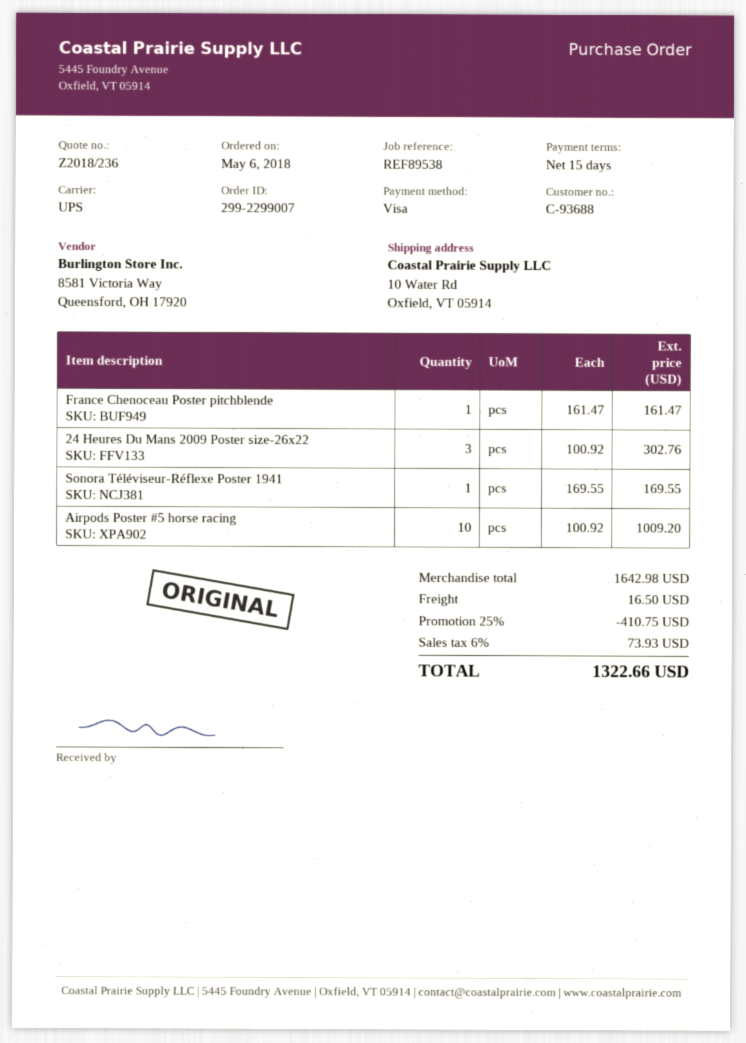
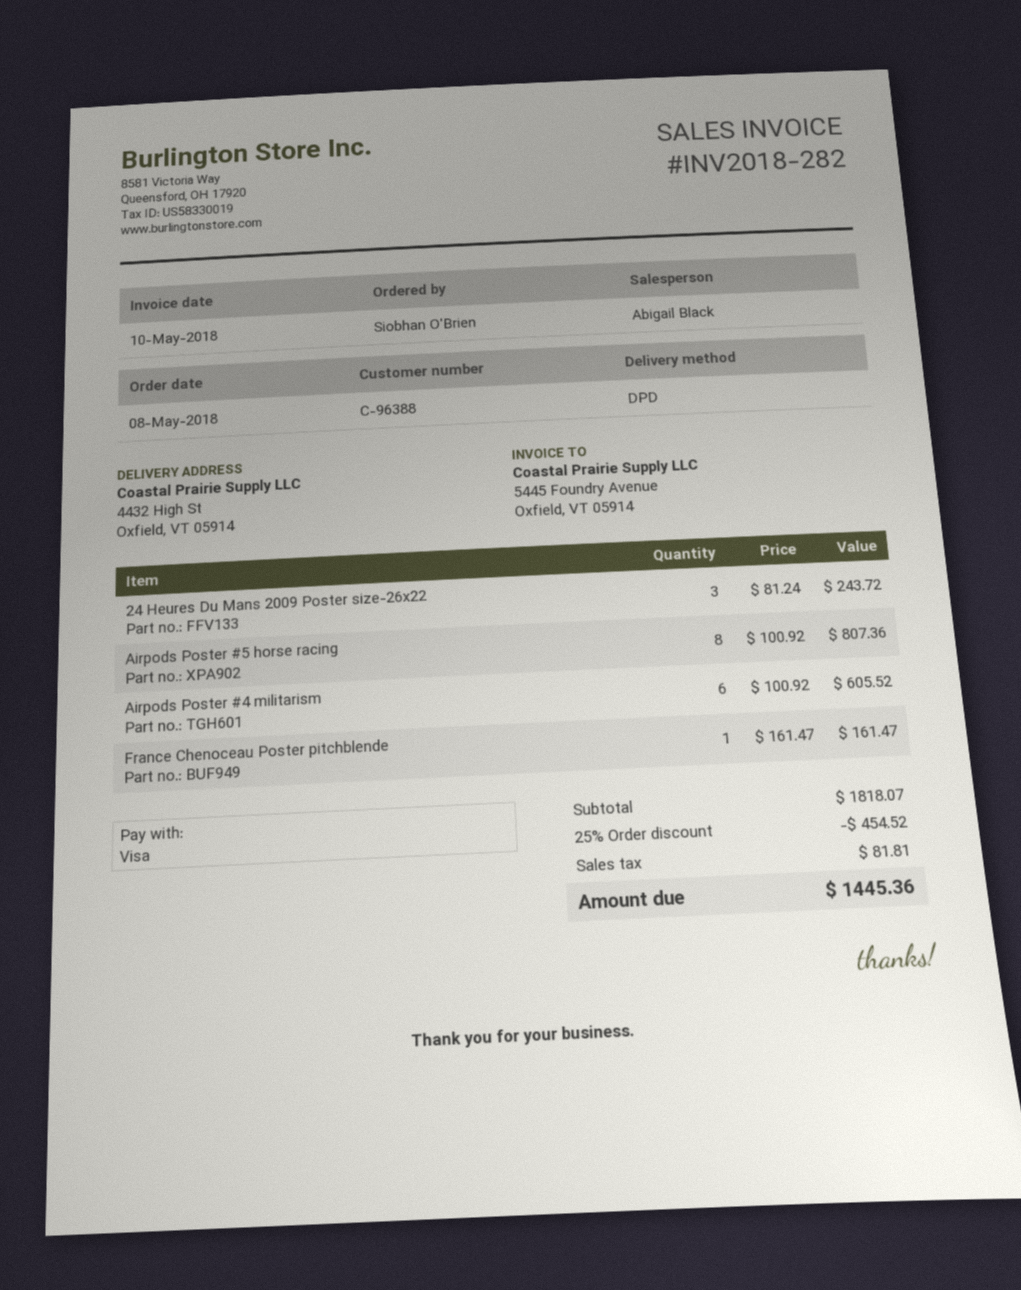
order date: 2018-05-06 -> 2018-05-08
customer number: C-93688 -> C-96388
shipping method: UPS -> DPD
ship to: 10 Water Rd, Oxfield, VT 05914 -> 4432 High St, Oxfield, VT 05914
24 Heures Du Mans 2009 Poster size-26x22: 3 x 100.92 = 302.76 -> 3 x 81.24 = 243.72
Sonora Téléviseur-Réflexe Poster 1941: 1 x 169.55 = 169.55 -> none
Airpods Poster #5 horse racing: 10 x 100.92 = 1009.20 -> 8 x 100.92 = 807.36
Airpods Poster #4 militarism: none -> 6 x 100.92 = 605.52
subtotal: 1642.98 -> 1818.07
discount: 25% = 410.75 -> 25% = 454.52
shipping: 16.50 -> none
tax: 73.93 -> 81.81
total: 1322.66 -> 1445.36

